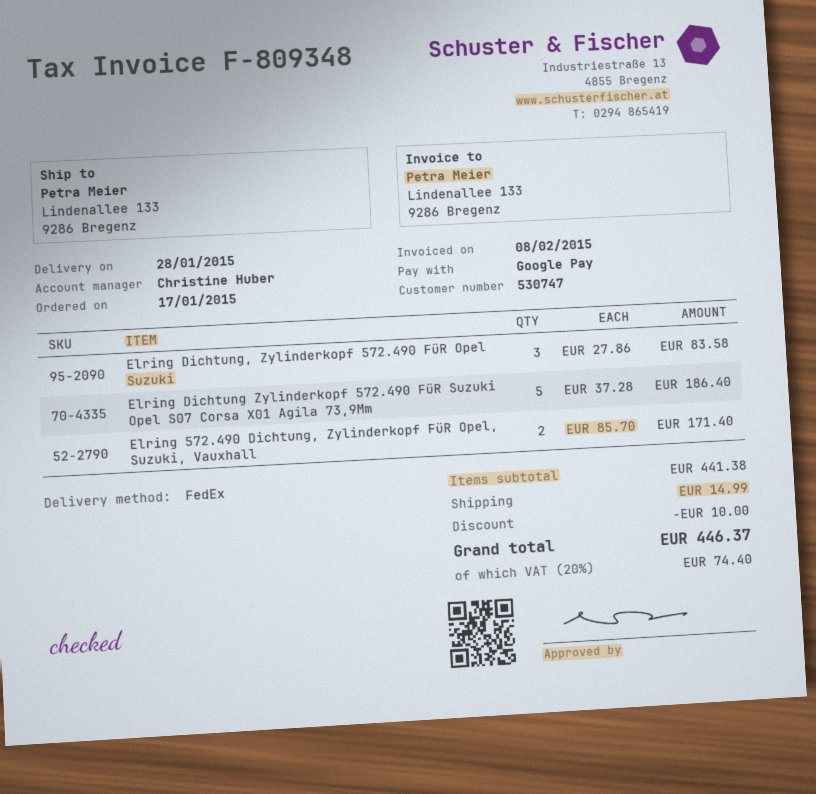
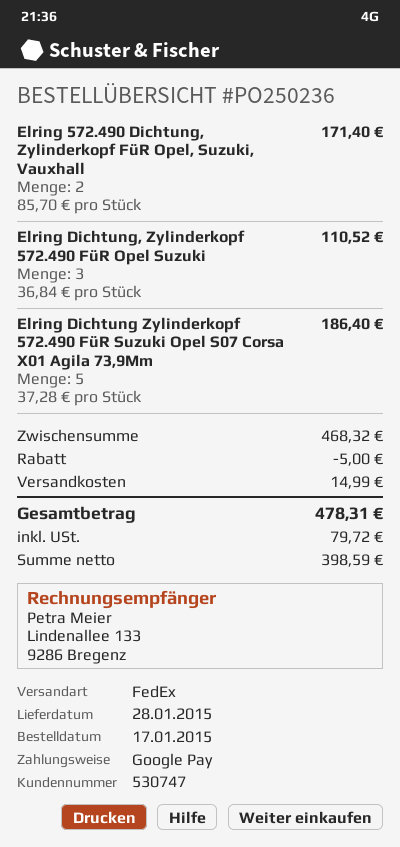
Elring Dichtung, Zylinderkopf 572.490 FüR Opel Suzuki: 3 x 27.86 = 83.58 -> 3 x 36.84 = 110.52
subtotal: 441.38 -> 468.32
discount: 10.00 -> 5.00
tax: 74.40 -> 79.72
total: 446.37 -> 478.31

